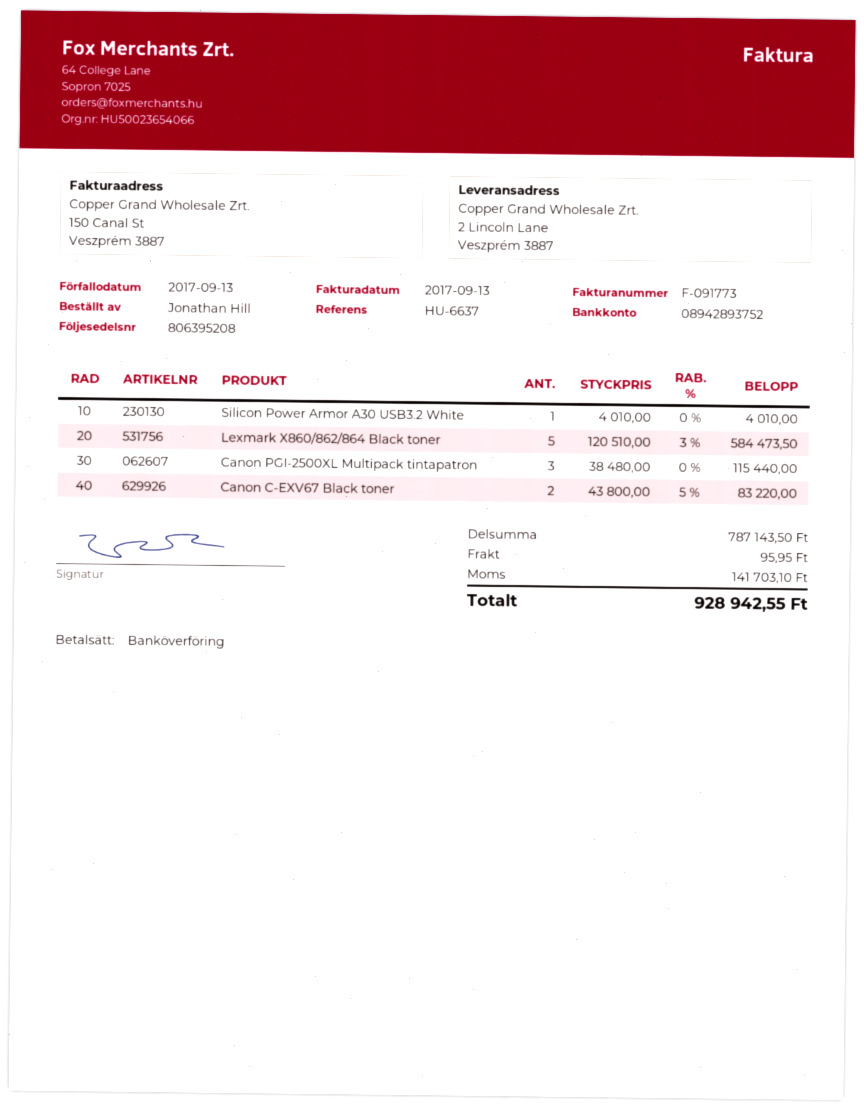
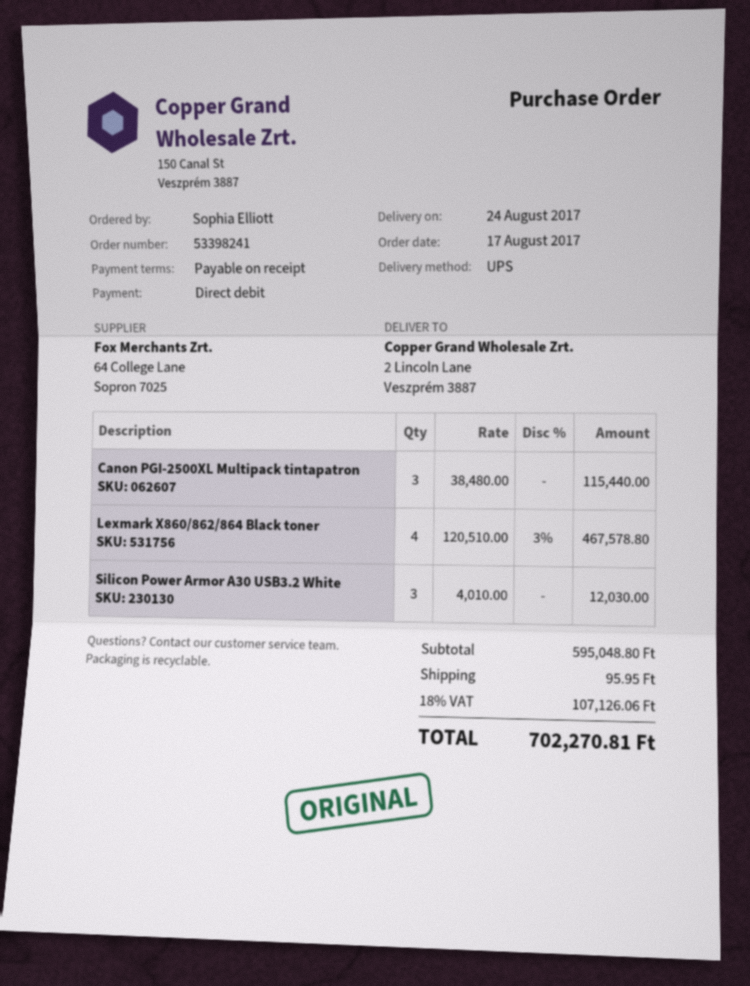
ordered by: Jonathan Hill -> Sophia Elliott
payment method: bank transfer -> direct debit
Silicon Power Armor A30 USB3.2 White: 1 x 4010.00 = 4010.00 -> 3 x 4010.00 = 12030.00
Lexmark X860/862/864 Black toner: 5 x 120510.00 - 3% = 584473.50 -> 4 x 120510.00 - 3% = 467578.80
Canon C-EXV67 Black toner: 2 x 43800.00 - 5% = 83220.00 -> none
subtotal: 787143.50 -> 595048.80
tax: 141703.10 -> 107126.06
total: 928942.55 -> 702270.81

